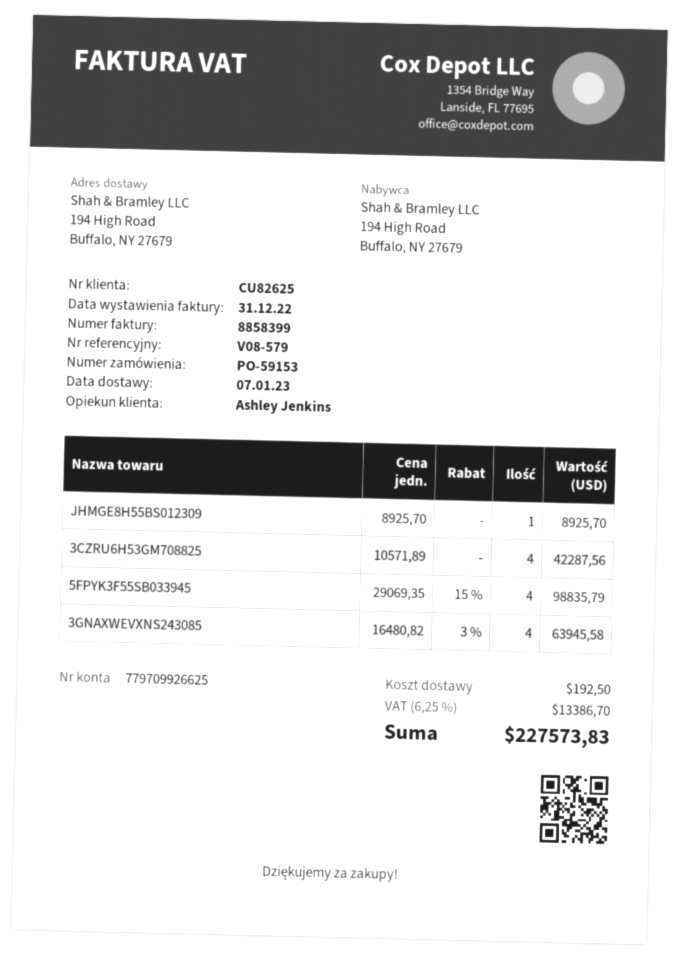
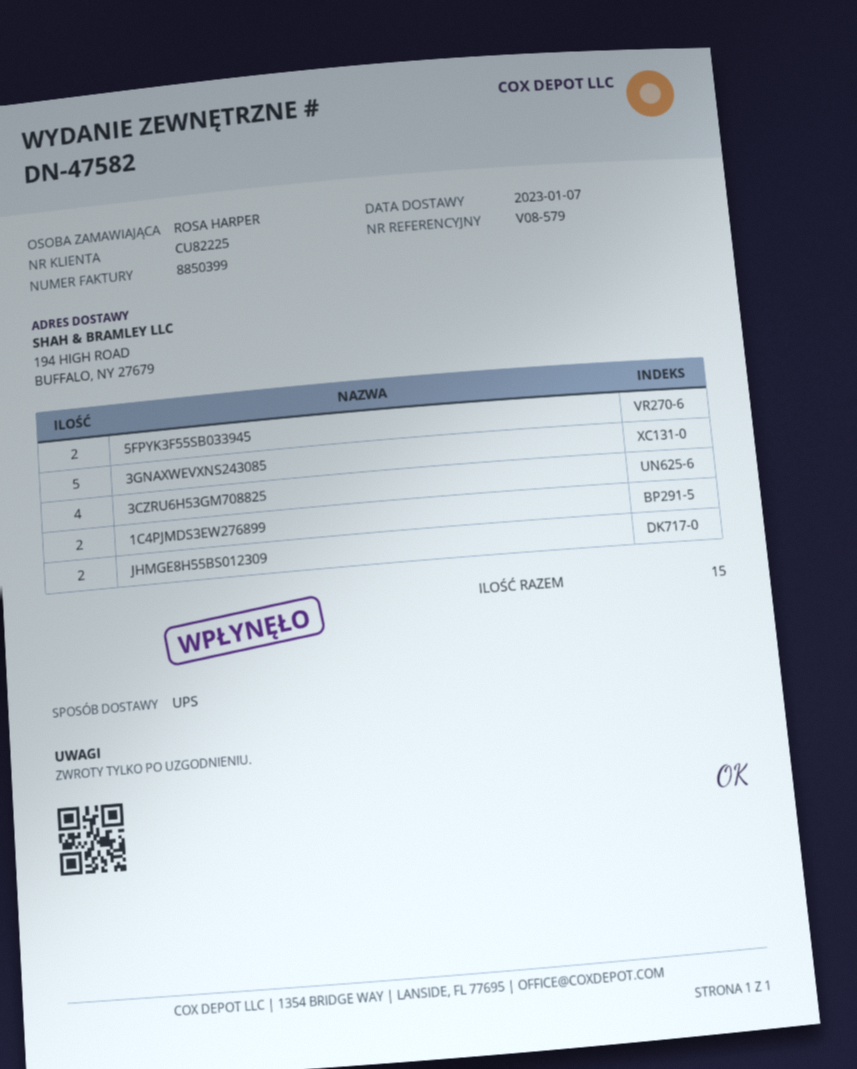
invoice number: 8858399 -> 8850399
customer number: CU82625 -> CU82225
JHMGE8H55BS012309: 1 -> 2
5FPYK3F55SB033945: 4 -> 2
3GNAXWEVXNS243085: 4 -> 5
1C4PJMDS3EW276899: none -> 2

